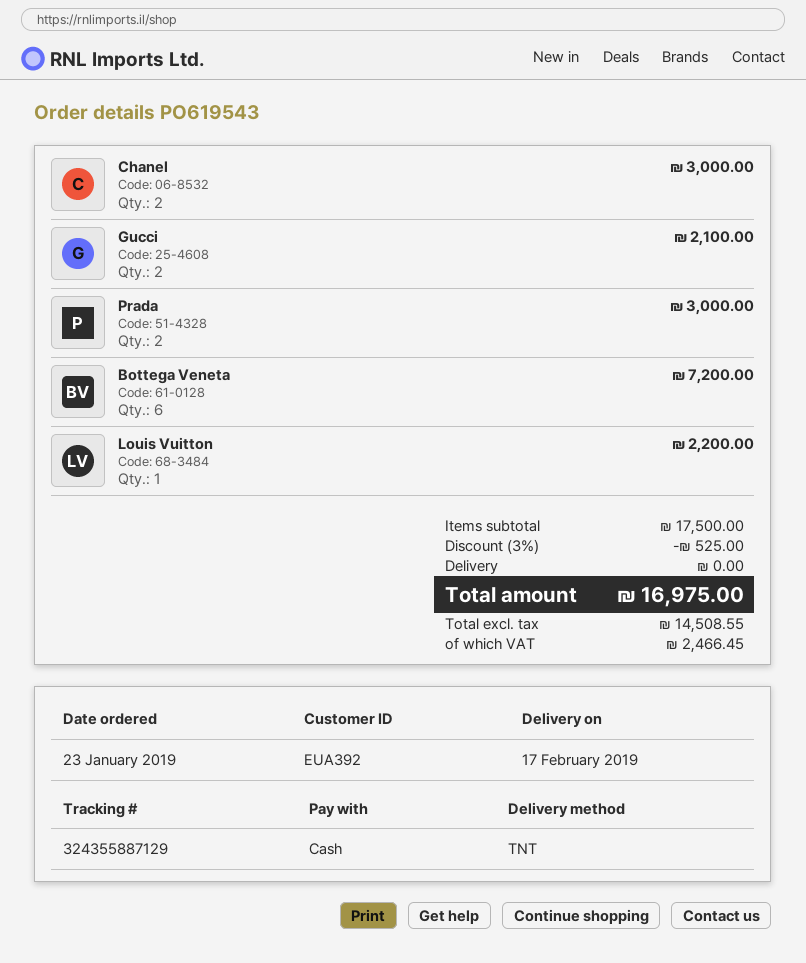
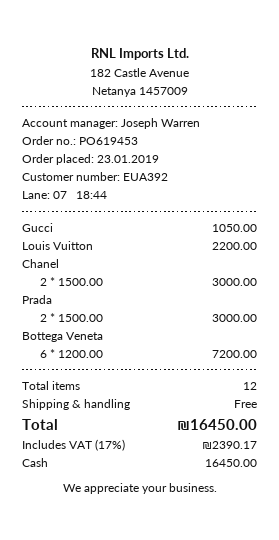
order number: PO619543 -> PO619453
Gucci: 2 for 2100.00 -> 1 for 1050.00
discount: 3% = 525.00 -> none
tax: 2466.45 -> 2390.17
total: 16975.00 -> 16450.00

